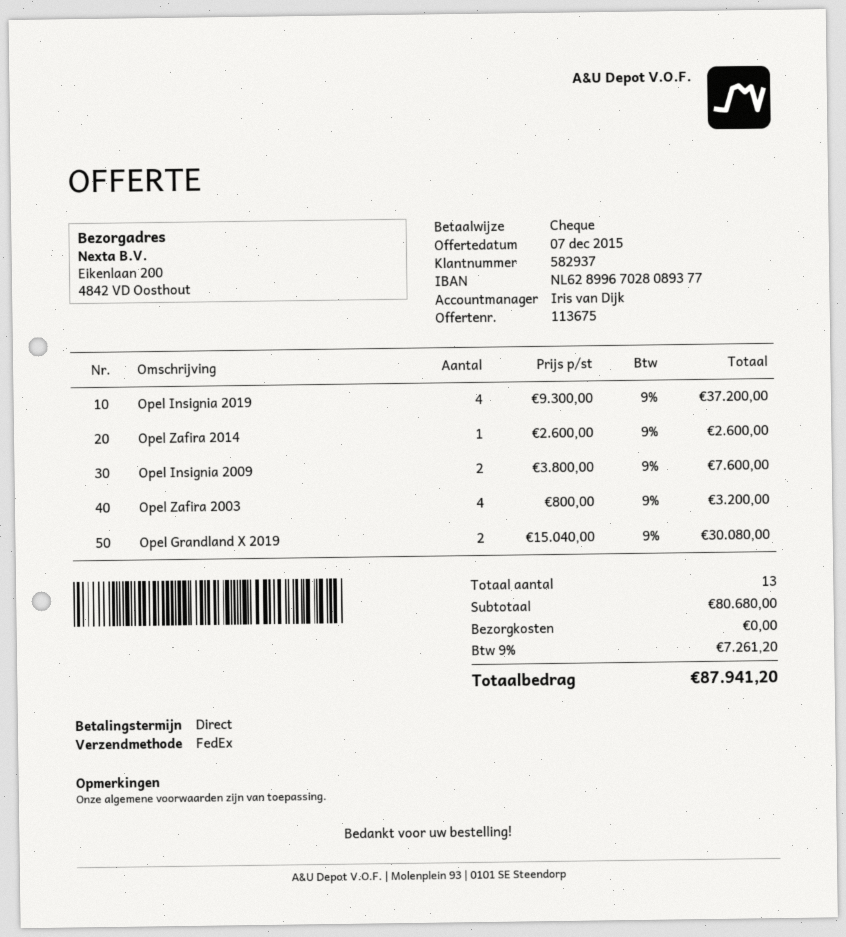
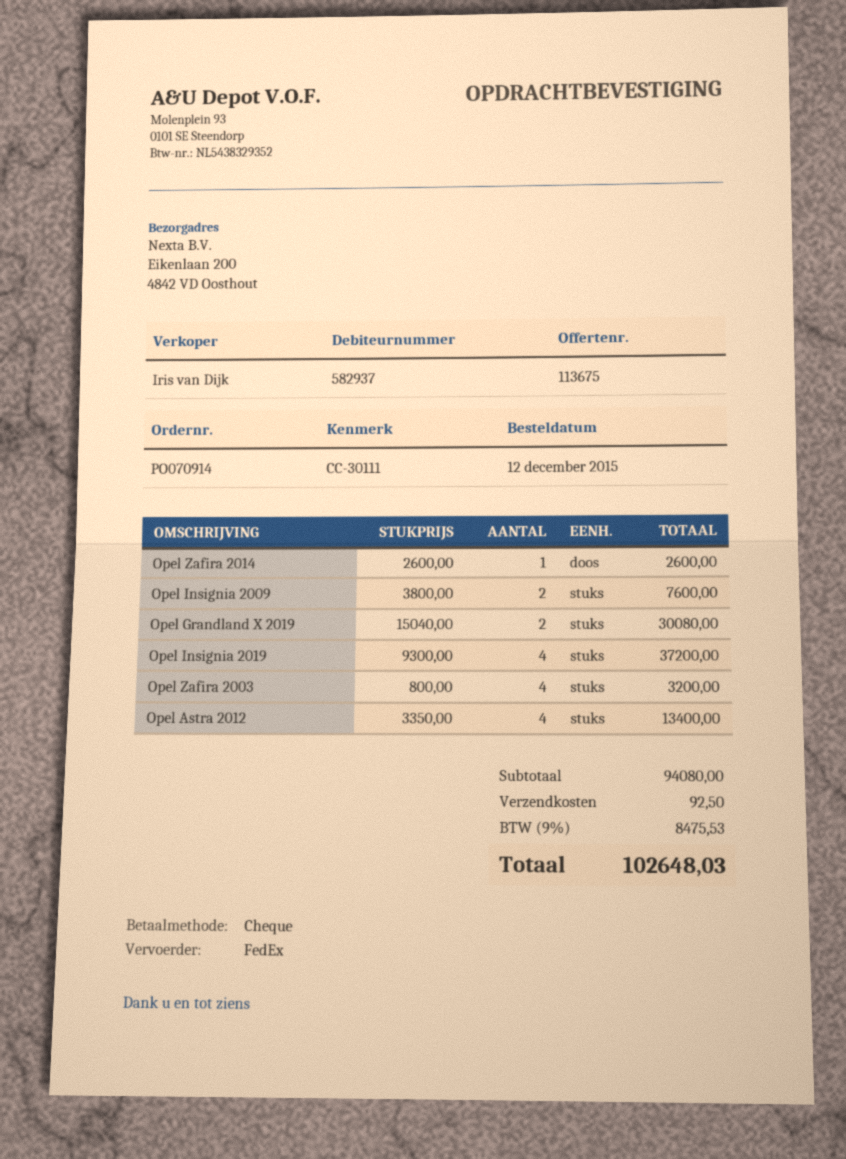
Opel Astra 2012: none -> 4 x 3350.00 = 13400.00
subtotal: 80680.00 -> 94080.00
shipping: 0.00 -> 92.50
tax: 9% = 7261.20 -> 9% = 8475.53
total: 87941.20 -> 102648.03

